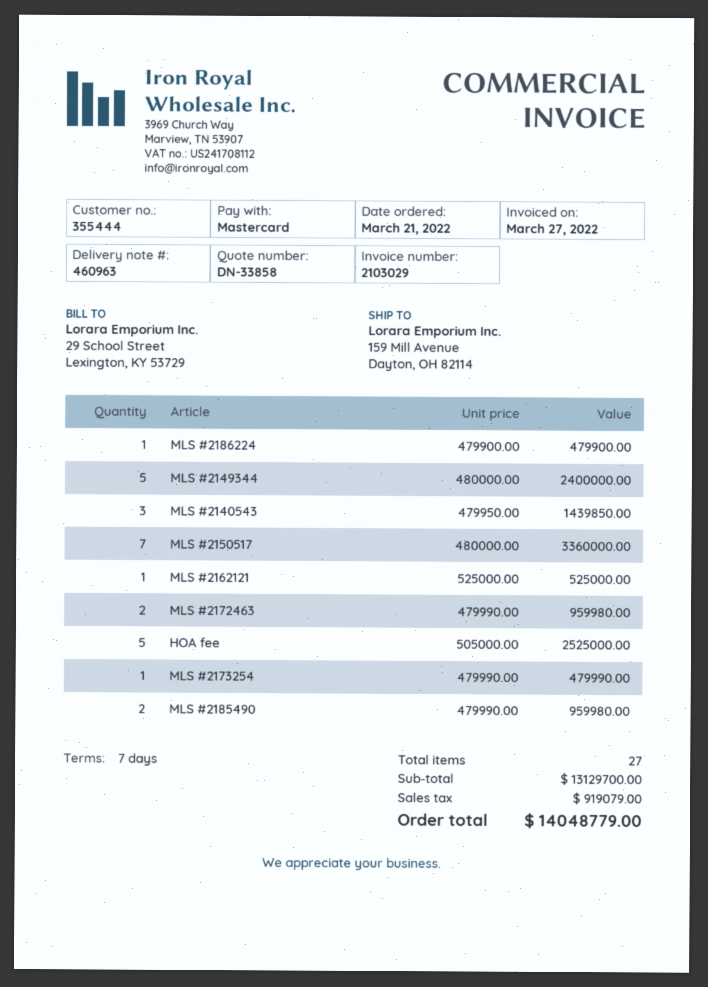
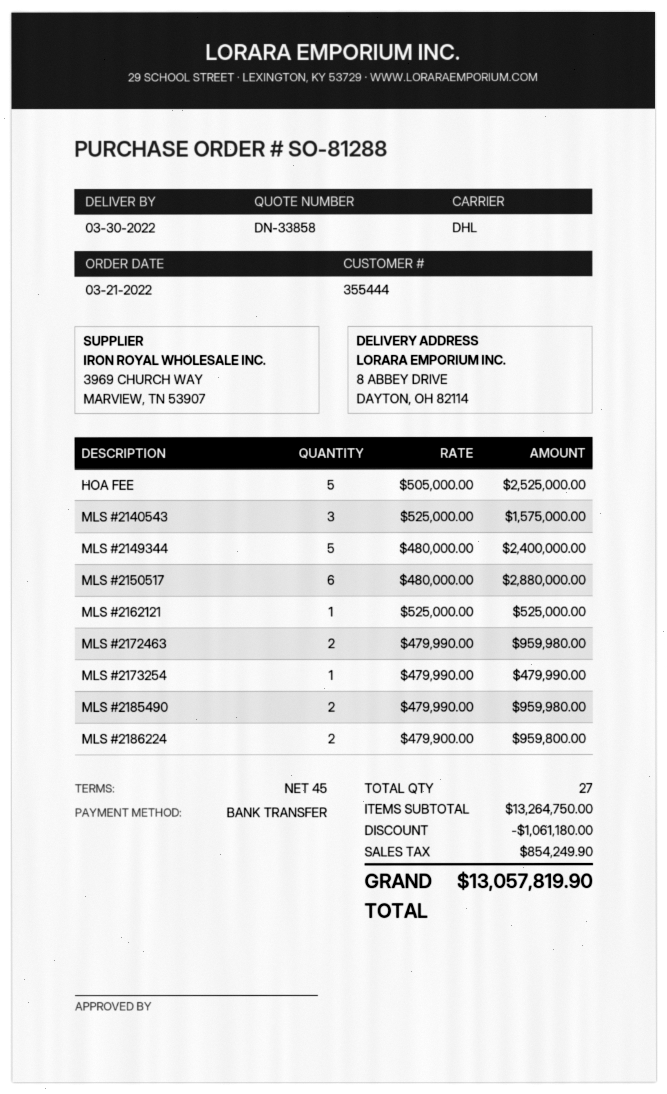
payment terms: 7 days -> 45 days
payment method: Mastercard -> bank transfer
ship to: 159 Mill Avenue, Dayton, OH 82114 -> 8 ABBEY DRIVE, DAYTON, OH 82114
MLS #2186224: 1 x 479900.00 = 479900.00 -> 2 x 479900.00 = 959800.00
MLS #2140543: 3 x 479950.00 = 1439850.00 -> 3 x 525000.00 = 1575000.00
MLS #2150517: 7 x 480000.00 = 3360000.00 -> 6 x 480000.00 = 2880000.00
subtotal: 13129700.00 -> 13264750.00
discount: none -> 1061180.00
tax: 919079.00 -> 854249.90
total: 14048779.00 -> 13057819.90

